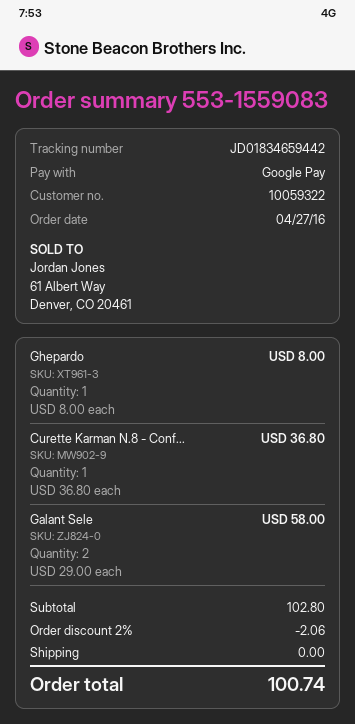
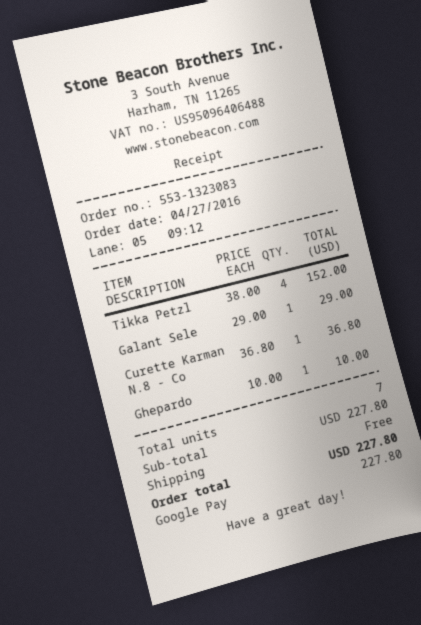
order number: 553-1559083 -> 553-1323083
Ghepardo: 1 x 8.00 = 8.00 -> 1 x 10.00 = 10.00
Galant Sele: 2 x 29.00 = 58.00 -> 1 x 29.00 = 29.00
Tikka Petzl: none -> 4 x 38.00 = 152.00
subtotal: 102.80 -> 227.80
discount: 2% = 2.06 -> none
total: 100.74 -> 227.80

